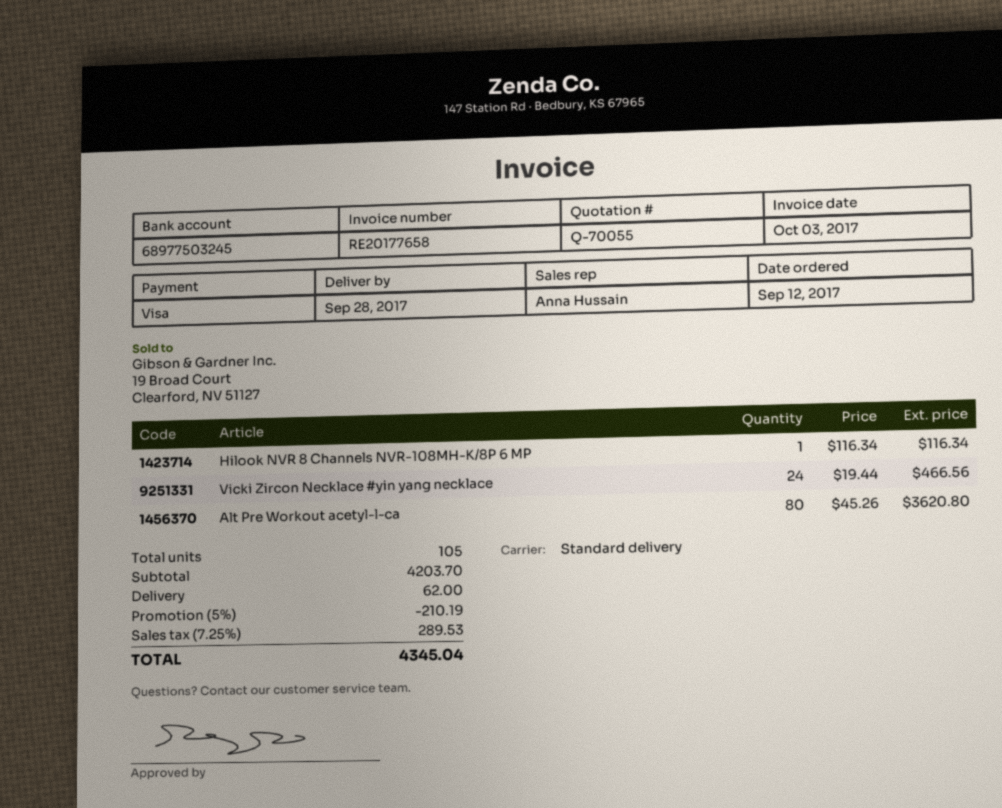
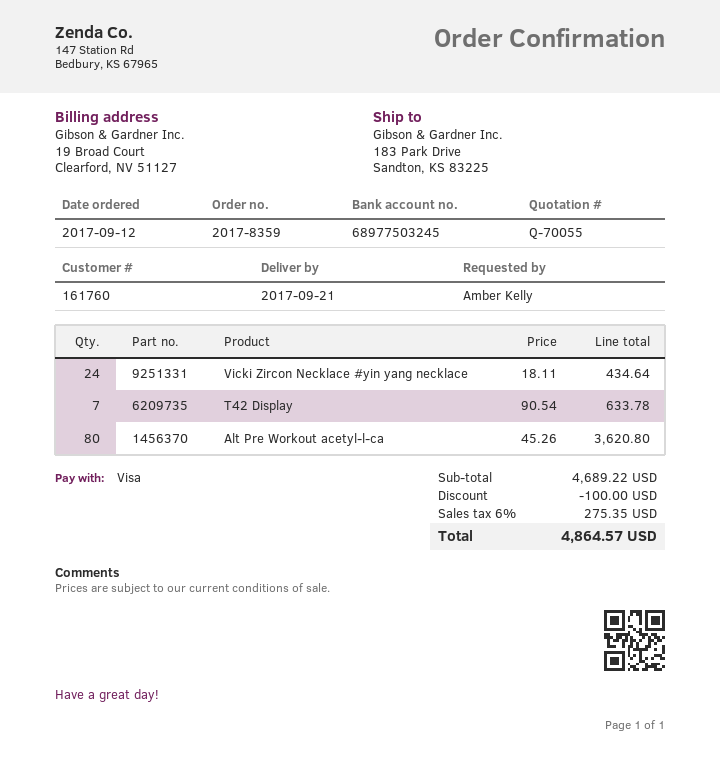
delivery date: 2017-09-28 -> 2017-09-21
Hilook NVR 8 Channels NVR-108MH-K/8P 6 MP: 1 x 116.34 = 116.34 -> none
Vicki Zircon Necklace #yin yang necklace: 24 x 19.44 = 466.56 -> 24 x 18.11 = 434.64
T42 Display: none -> 7 x 90.54 = 633.78
subtotal: 4203.70 -> 4689.22
discount: 210.19 -> 100.00
shipping: 62.00 -> none
tax: 7.25% = 289.53 -> 6% = 275.35
total: 4345.04 -> 4864.57

